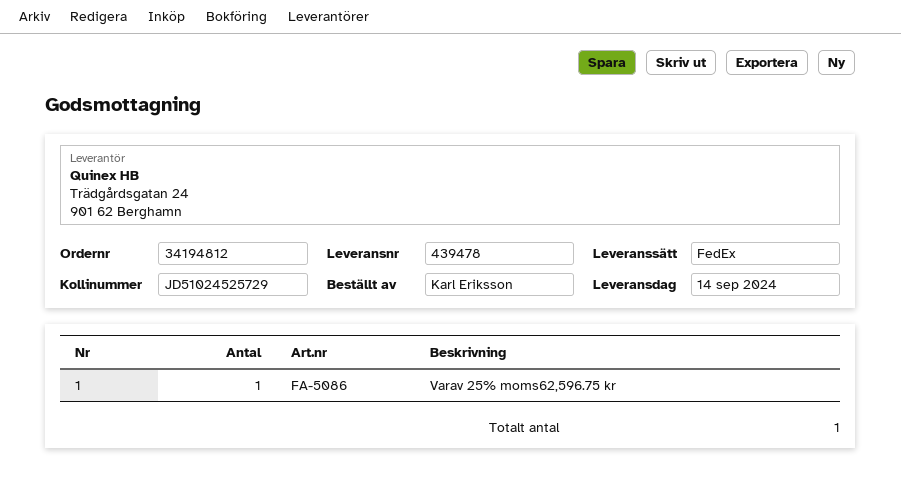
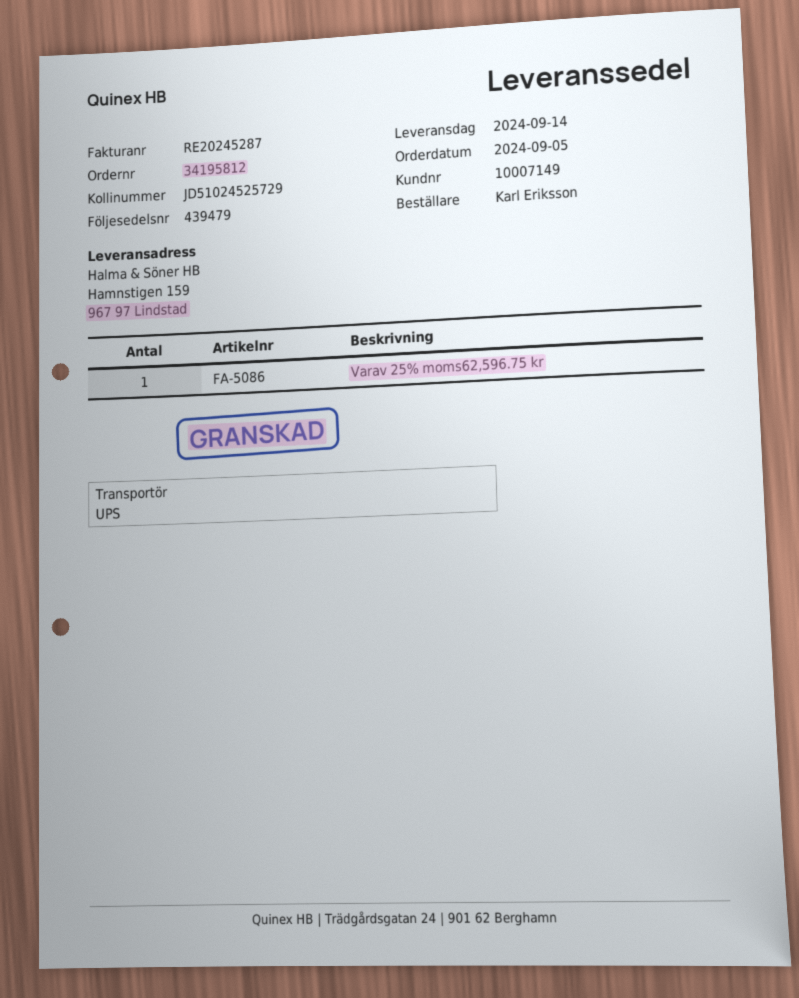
order number: 34194812 -> 34195812
delivery note number: 439478 -> 439479
shipping method: FedEx -> UPS

